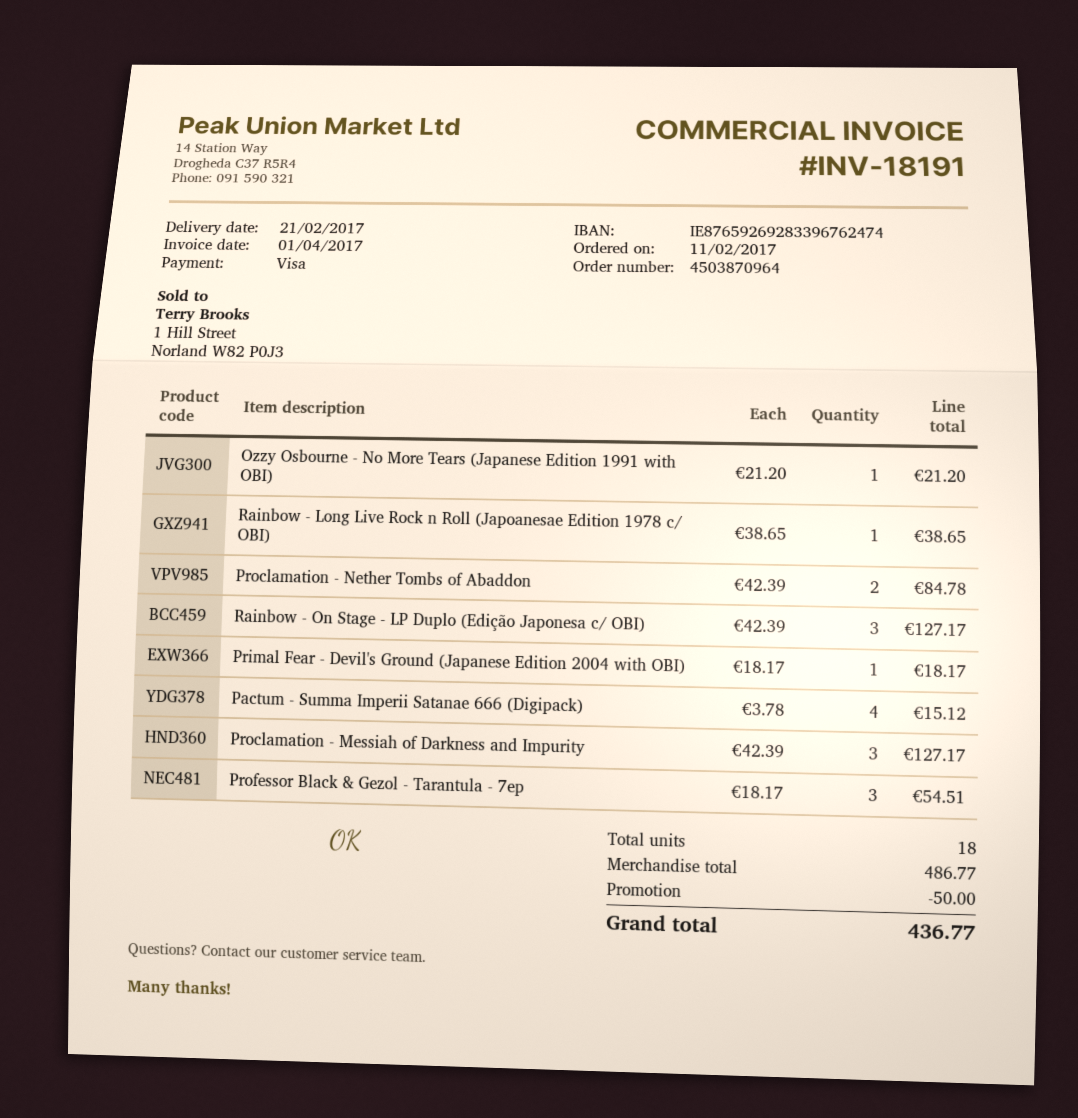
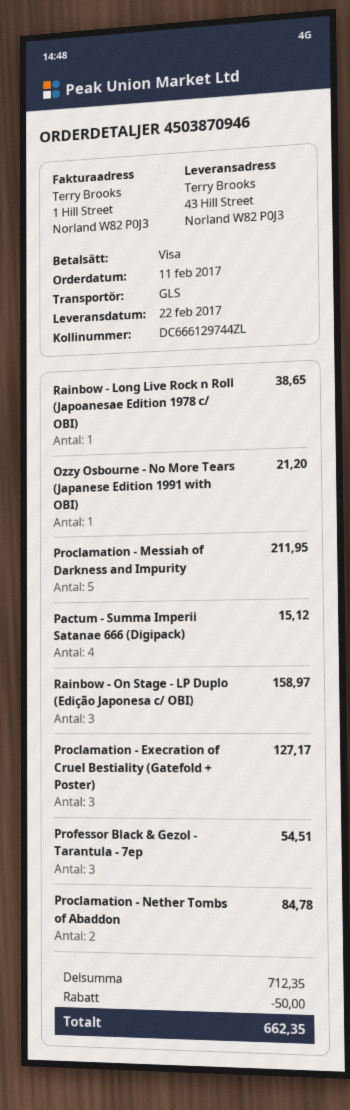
order number: 4503870964 -> 4503870946
delivery date: 2017-02-21 -> 2017-02-22
Rainbow - On Stage - LP Duplo (Edição Japonesa c/ OBI): 3 for 127.17 -> 3 for 158.97
Primal Fear - Devil's Ground (Japanese Edition 2004 with OBI): 1 for 18.17 -> none
Proclamation - Messiah of Darkness and Impurity: 3 for 127.17 -> 5 for 211.95
Proclamation - Execration of Cruel Bestiality (Gatefold + Poster): none -> 3 for 127.17
subtotal: 486.77 -> 712.35
total: 436.77 -> 662.35

